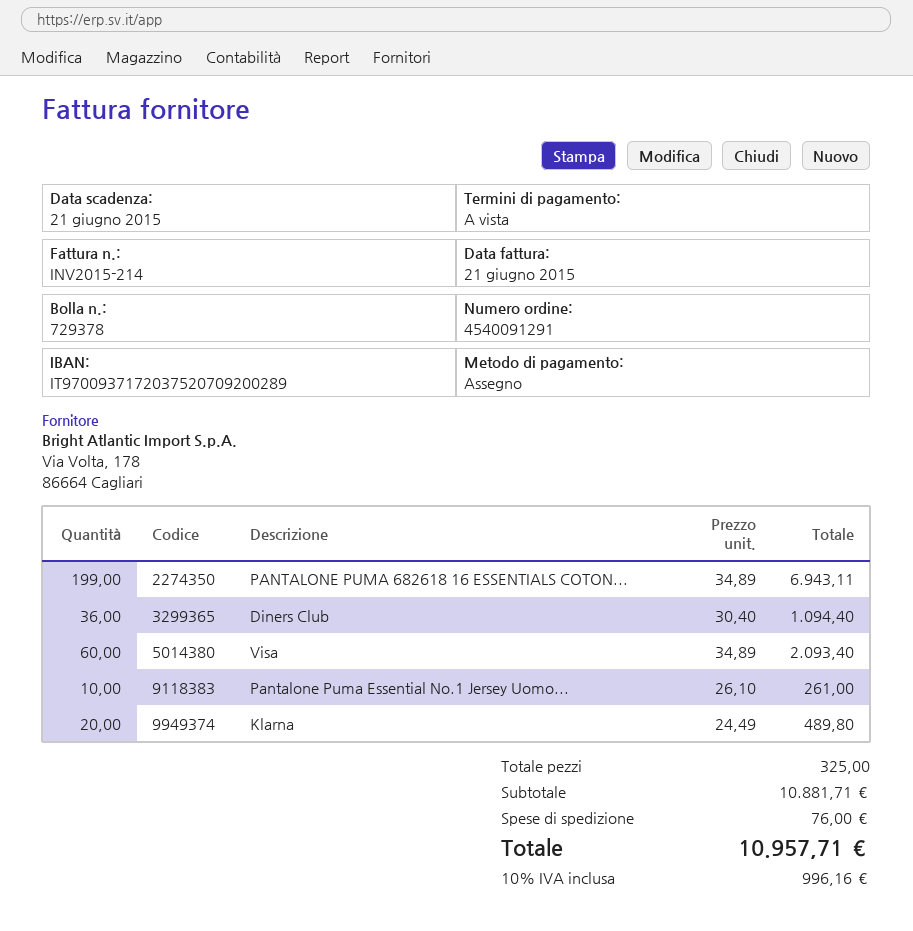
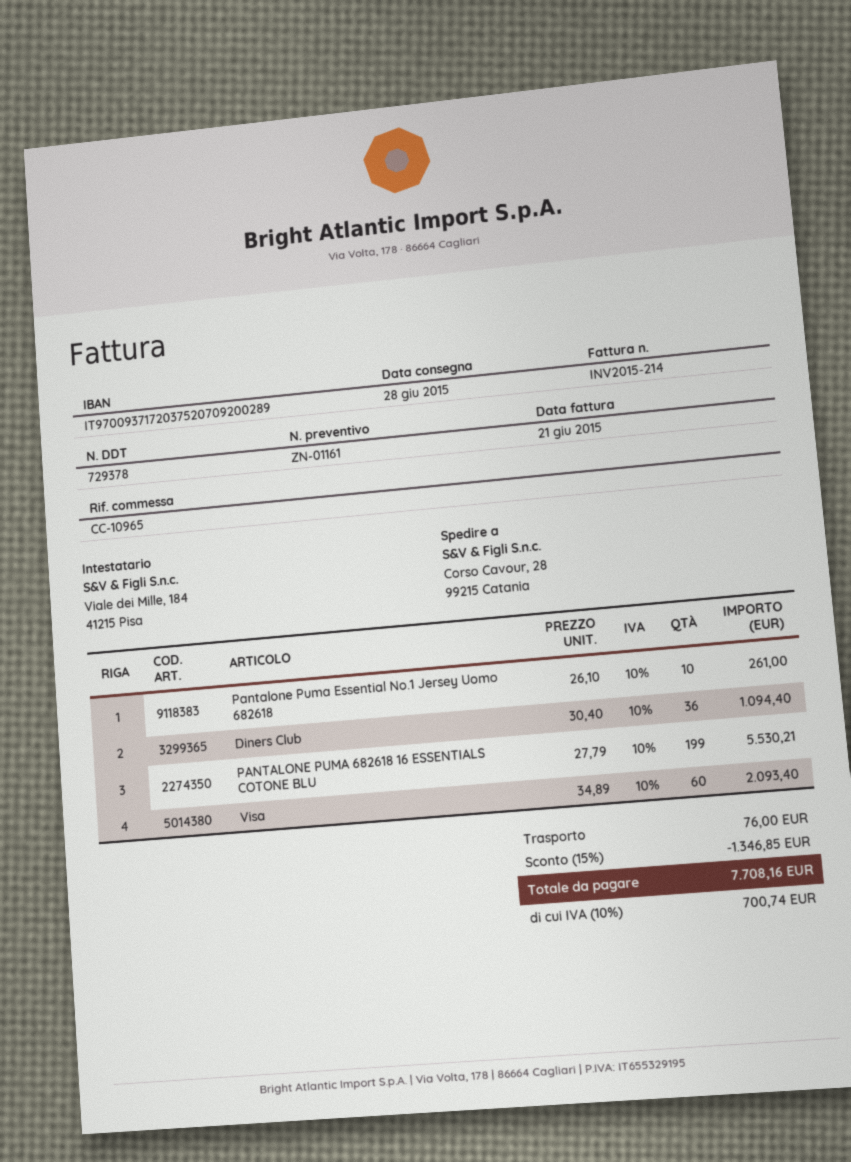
PANTALONE PUMA 682618 16 ESSENTIALS COTON...: 199 x 34.89 = 6943.11 -> 199 x 27.79 = 5530.21
Klarna: 20 x 24.49 = 489.80 -> none
discount: none -> 15% = 1346.85
tax: 10% = 996.16 -> 10% = 700.74
total: 10957.71 -> 7708.16

